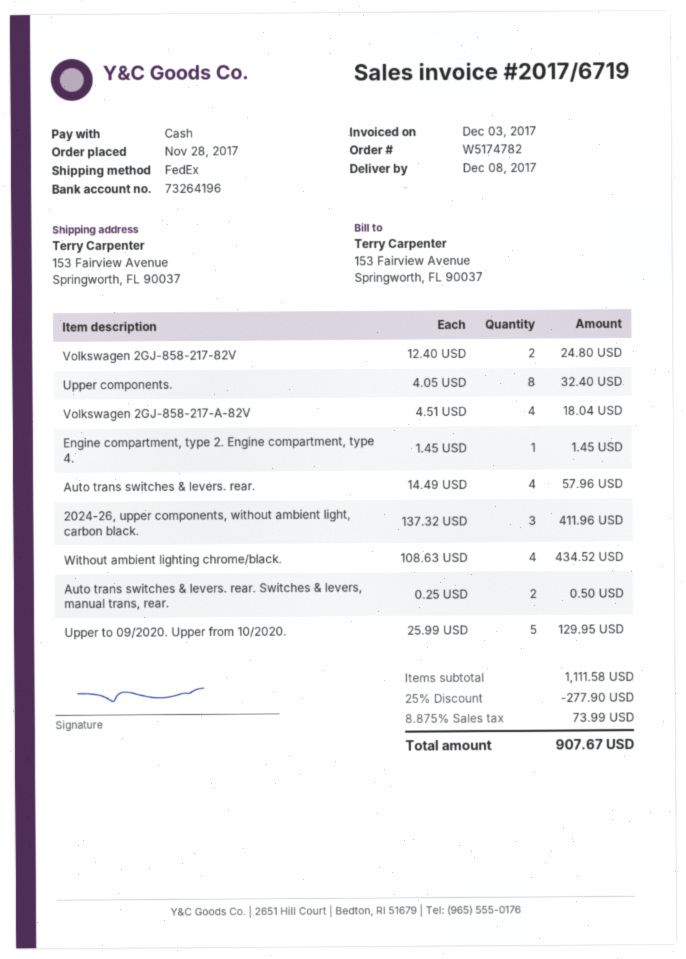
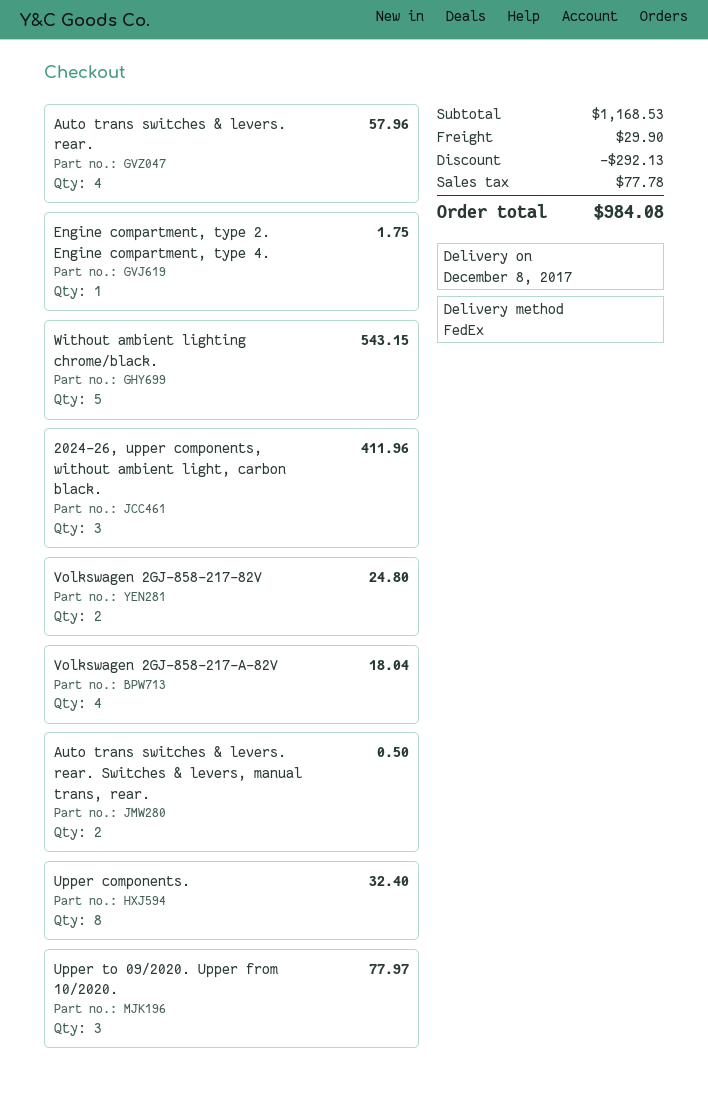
Engine compartment, type 2. Engine compartment, type 4.: 1 for 1.45 -> 1 for 1.75
Without ambient lighting chrome/black.: 4 for 434.52 -> 5 for 543.15
Upper to 09/2020. Upper from 10/2020.: 5 for 129.95 -> 3 for 77.97
subtotal: 1111.58 -> 1168.53
discount: 277.90 -> 292.13
shipping: none -> 29.90
tax: 73.99 -> 77.78
total: 907.67 -> 984.08

